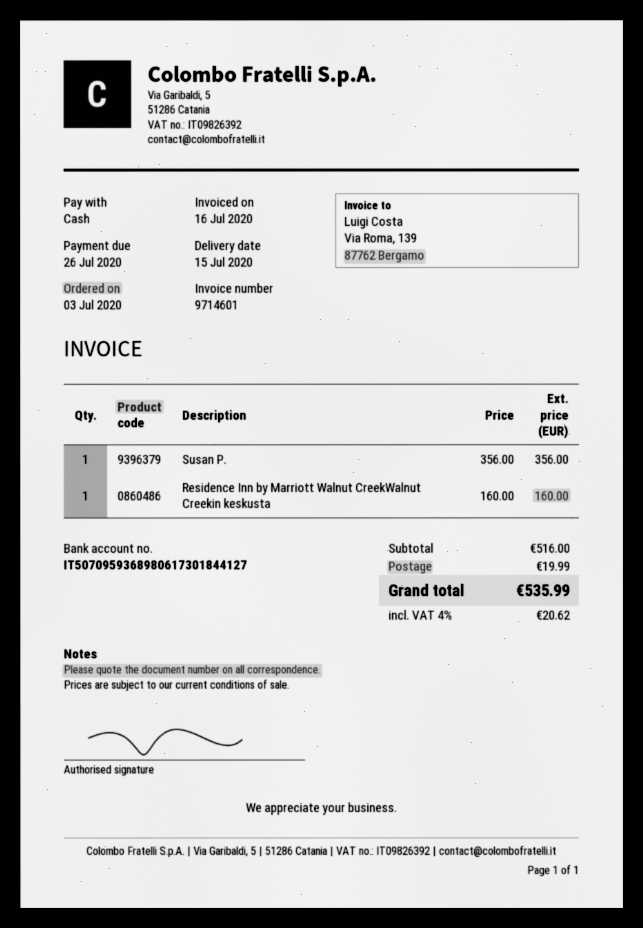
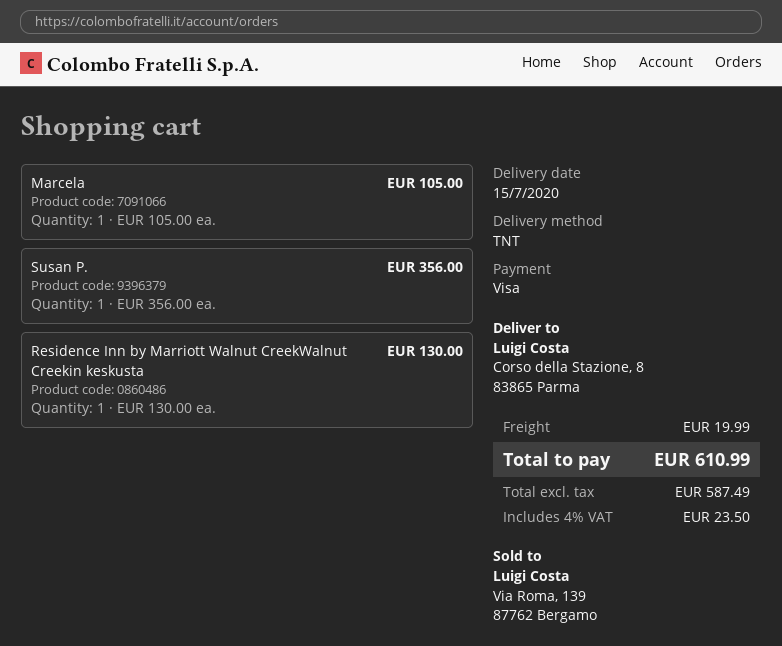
payment method: cash -> Visa
Residence Inn by Marriott Walnut CreekWalnut Creekin keskusta: 1 x 160.00 = 160.00 -> 1 x 130.00 = 130.00
Marcela: none -> 1 x 105.00 = 105.00
tax: 4% = 20.62 -> 4% = 23.50
total: 535.99 -> 610.99

